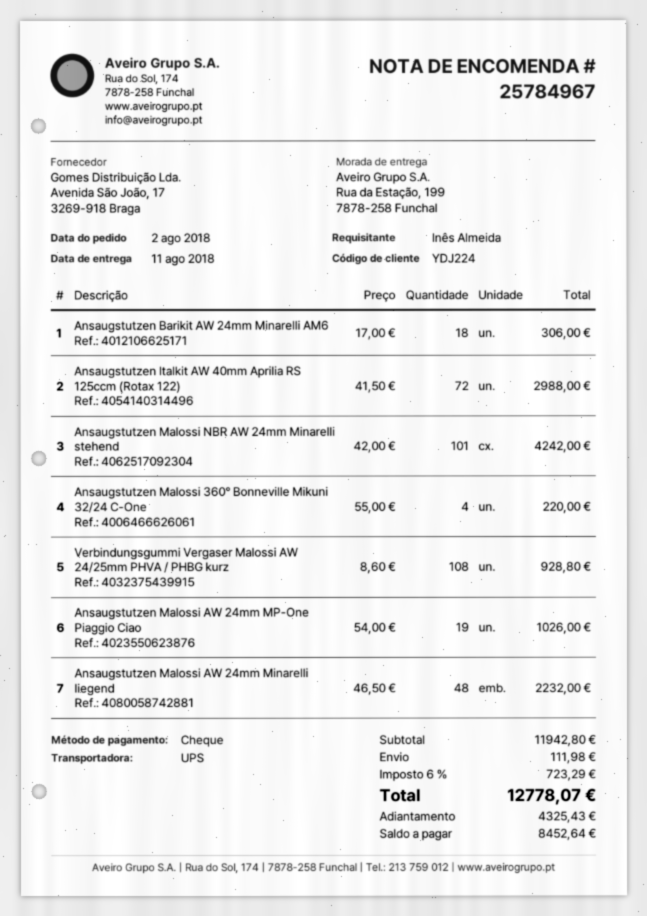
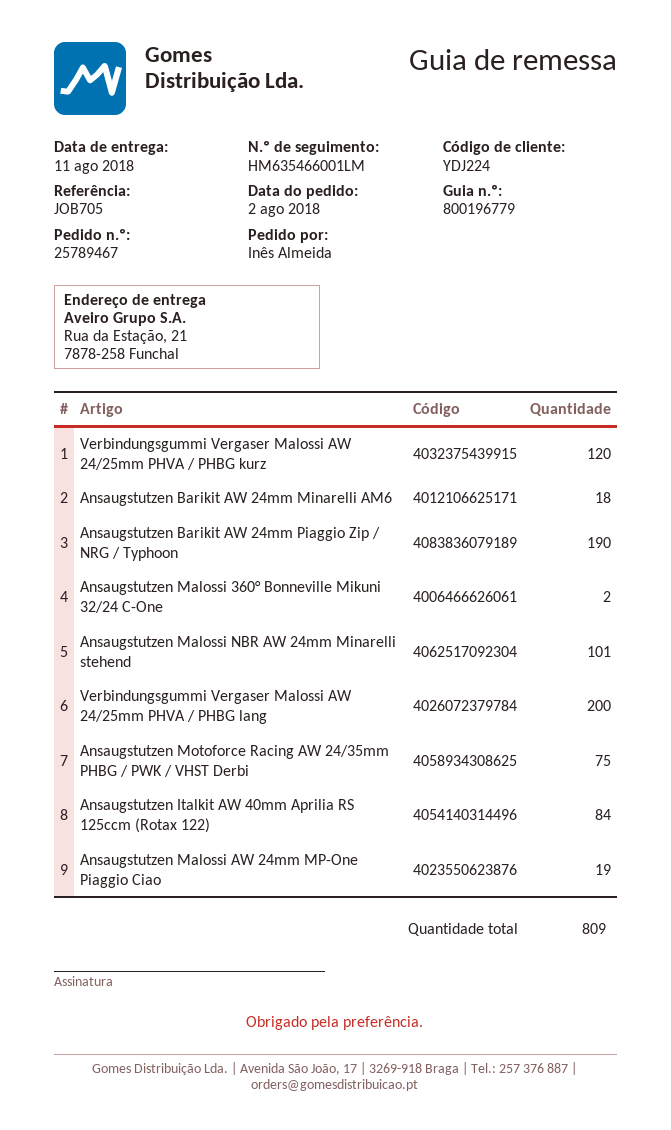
order number: 25784967 -> 25789467
ship to: Rua da Estação, 199, 7878-258 Funchal -> Rua da Estação, 21, 7878-258 Funchal
Ansaugstutzen Italkit AW 40mm Aprilia RS 125ccm (Rotax 122): 72 -> 84
Ansaugstutzen Malossi 360° Bonneville Mikuni 32/24 C-One: 4 -> 2
Verbindungsgummi Vergaser Malossi AW 24/25mm PHVA / PHBG kurz: 108 -> 120
Ansaugstutzen Malossi AW 24mm Minarelli liegend: 48 -> none
Ansaugstutzen Barikit AW 24mm Piaggio Zip / NRG / Typhoon: none -> 190
Verbindungsgummi Vergaser Malossi AW 24/25mm PHVA / PHBG lang: none -> 200
Ansaugstutzen Motoforce Racing AW 24/35mm PHBG / PWK / VHST Derbi: none -> 75

